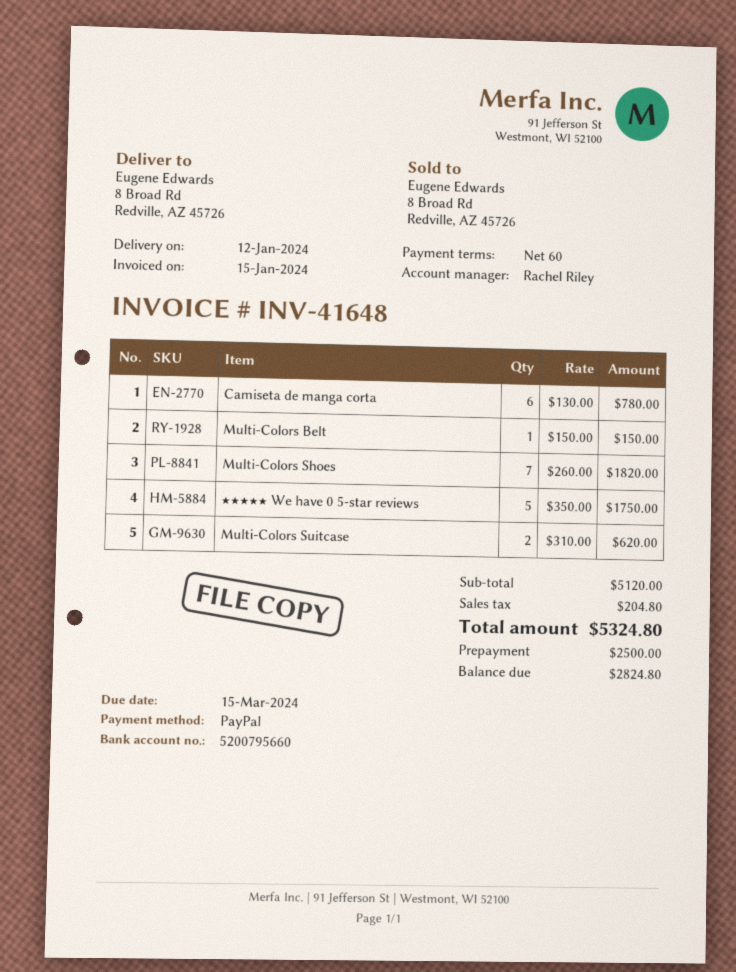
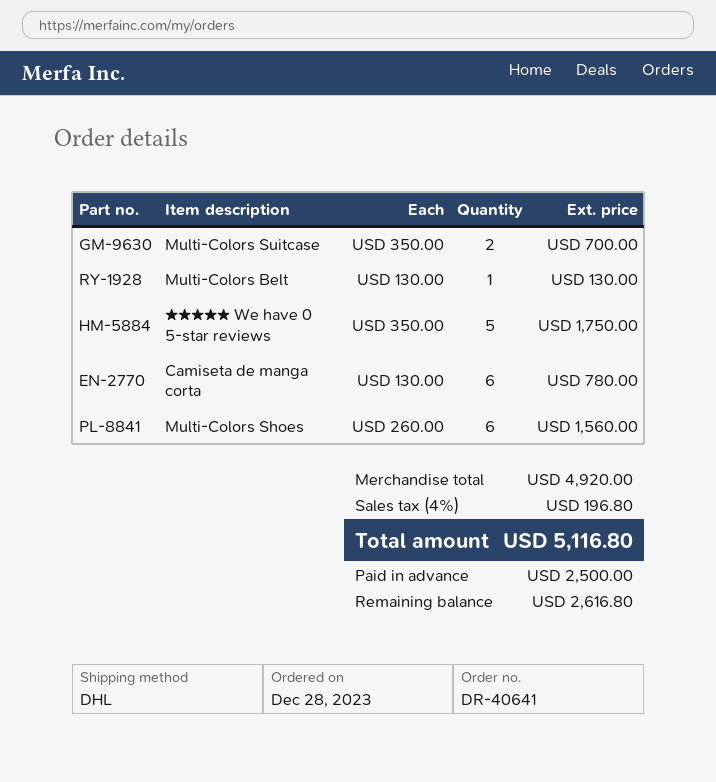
Multi-Colors Belt: 1 x 150.00 = 150.00 -> 1 x 130.00 = 130.00
Multi-Colors Shoes: 7 x 260.00 = 1820.00 -> 6 x 260.00 = 1560.00
Multi-Colors Suitcase: 2 x 310.00 = 620.00 -> 2 x 350.00 = 700.00
subtotal: 5120.00 -> 4920.00
tax: 204.80 -> 196.80
total: 5324.80 -> 5116.80
balance: 2824.80 -> 2616.80

